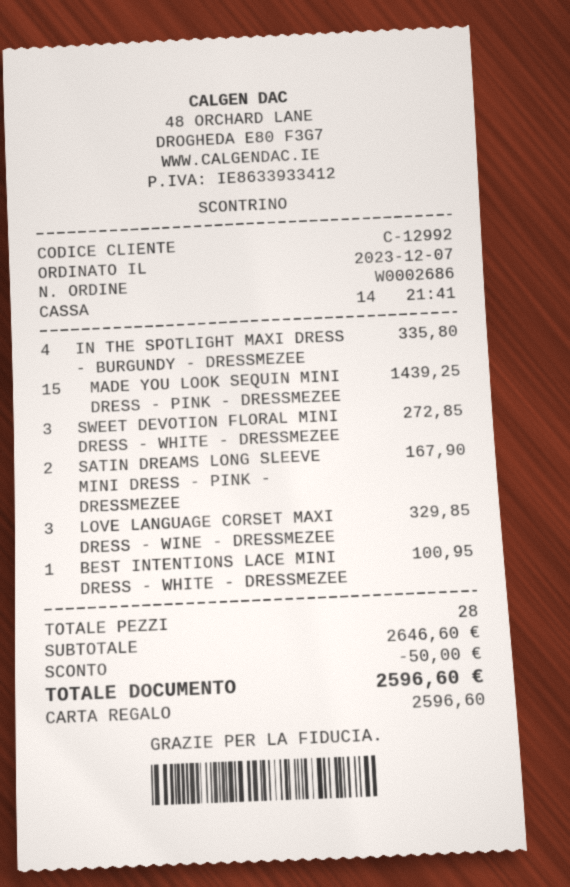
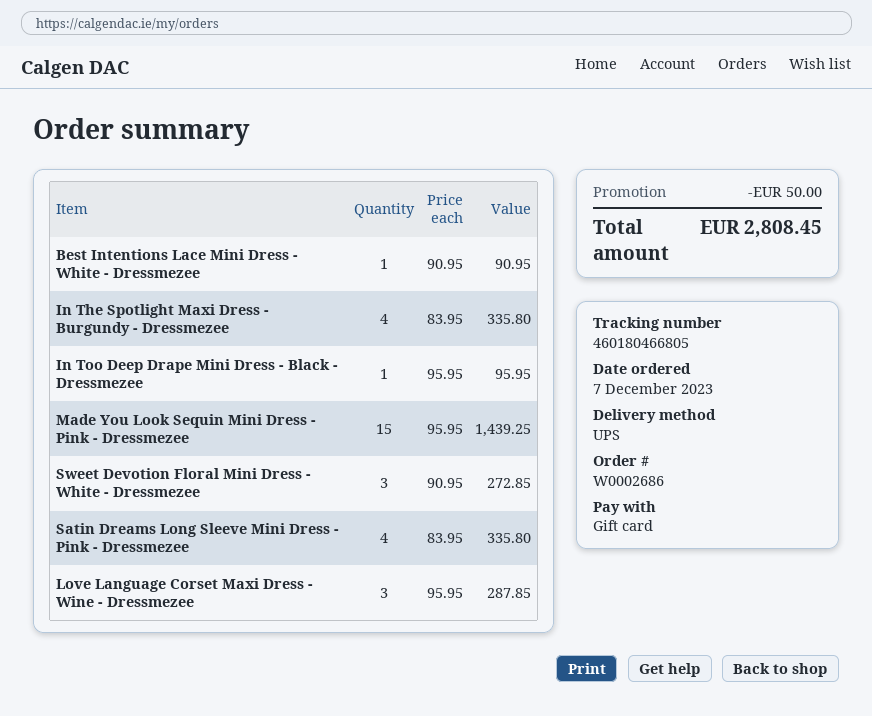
SATIN DREAMS LONG SLEEVE MINI DRESS - PINK - DRESSMEZEE: 2 for 167.90 -> 4 for 335.80
LOVE LANGUAGE CORSET MAXI DRESS - WINE - DRESSMEZEE: 3 for 329.85 -> 3 for 287.85
BEST INTENTIONS LACE MINI DRESS - WHITE - DRESSMEZEE: 1 for 100.95 -> 1 for 90.95
In Too Deep Drape Mini Dress - Black - Dressmezee: none -> 1 for 95.95
total: 2596.60 -> 2808.45

